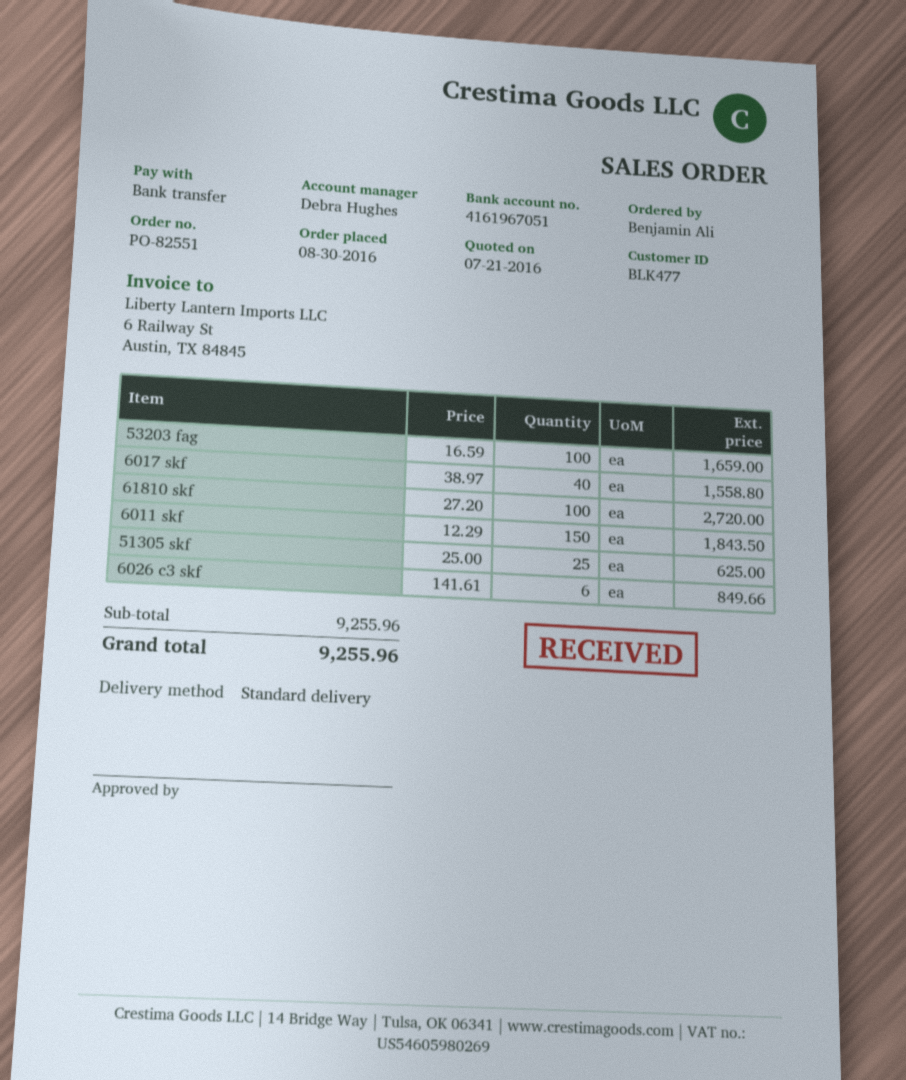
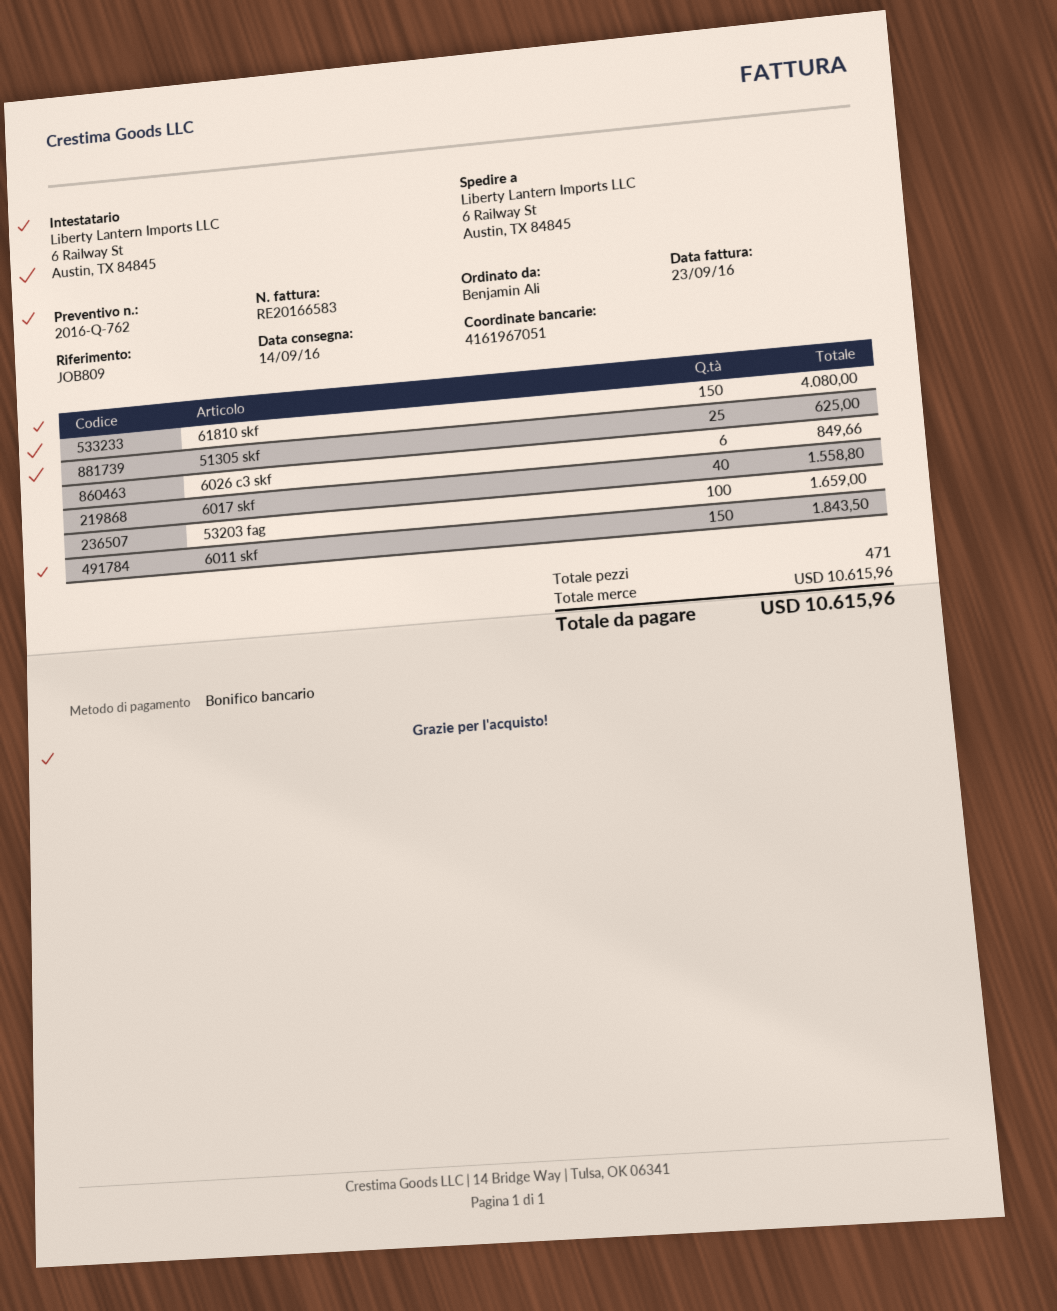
61810 skf: 100 for 2720.00 -> 150 for 4080.00
subtotal: 9255.96 -> 10615.96
total: 9255.96 -> 10615.96

